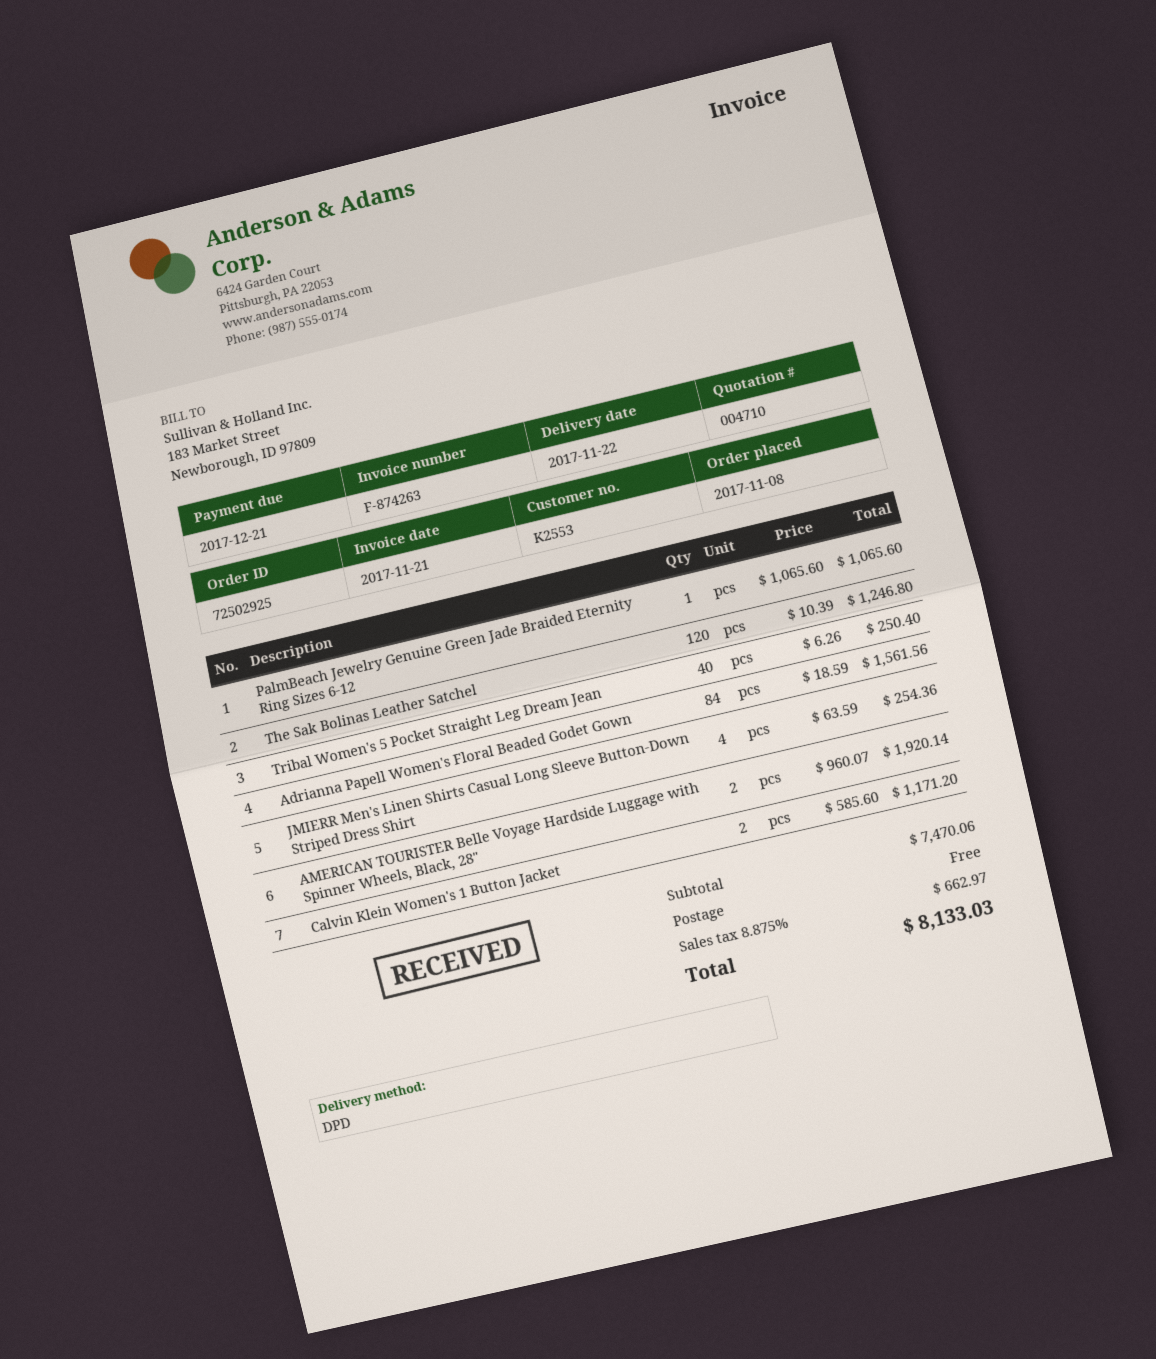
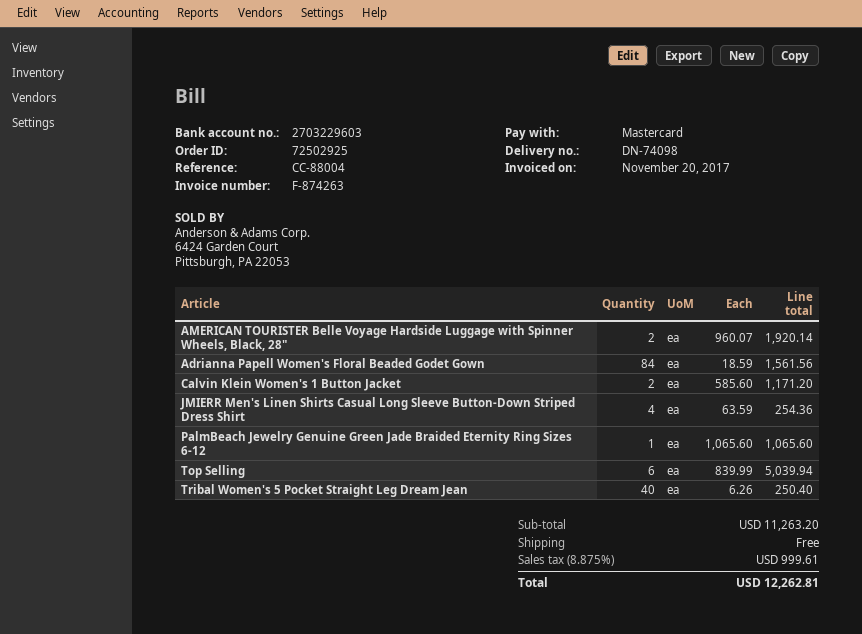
invoice date: 2017-11-21 -> 2017-11-20
The Sak Bolinas Leather Satchel: 120 x 10.39 = 1246.80 -> none
Top Selling: none -> 6 x 839.99 = 5039.94
subtotal: 7470.06 -> 11263.20
tax: 8.875% = 662.97 -> 8.875% = 999.61
total: 8133.03 -> 12262.81

